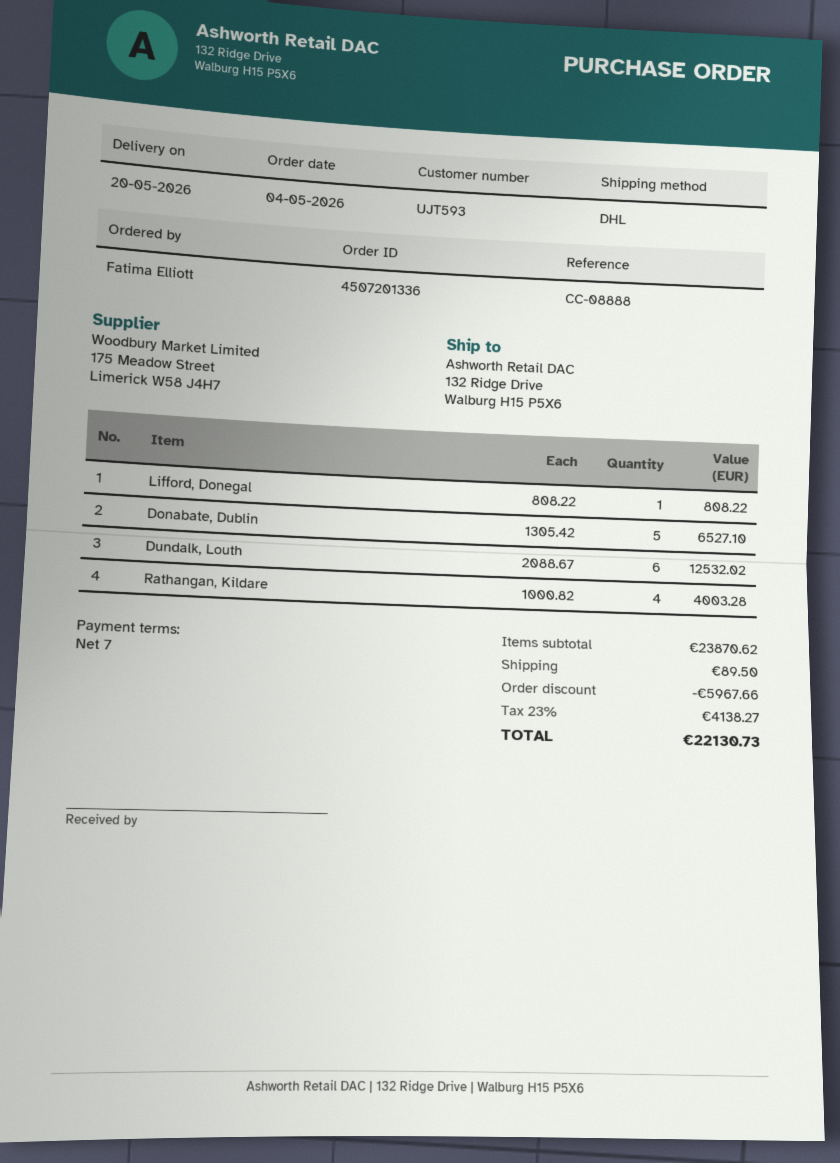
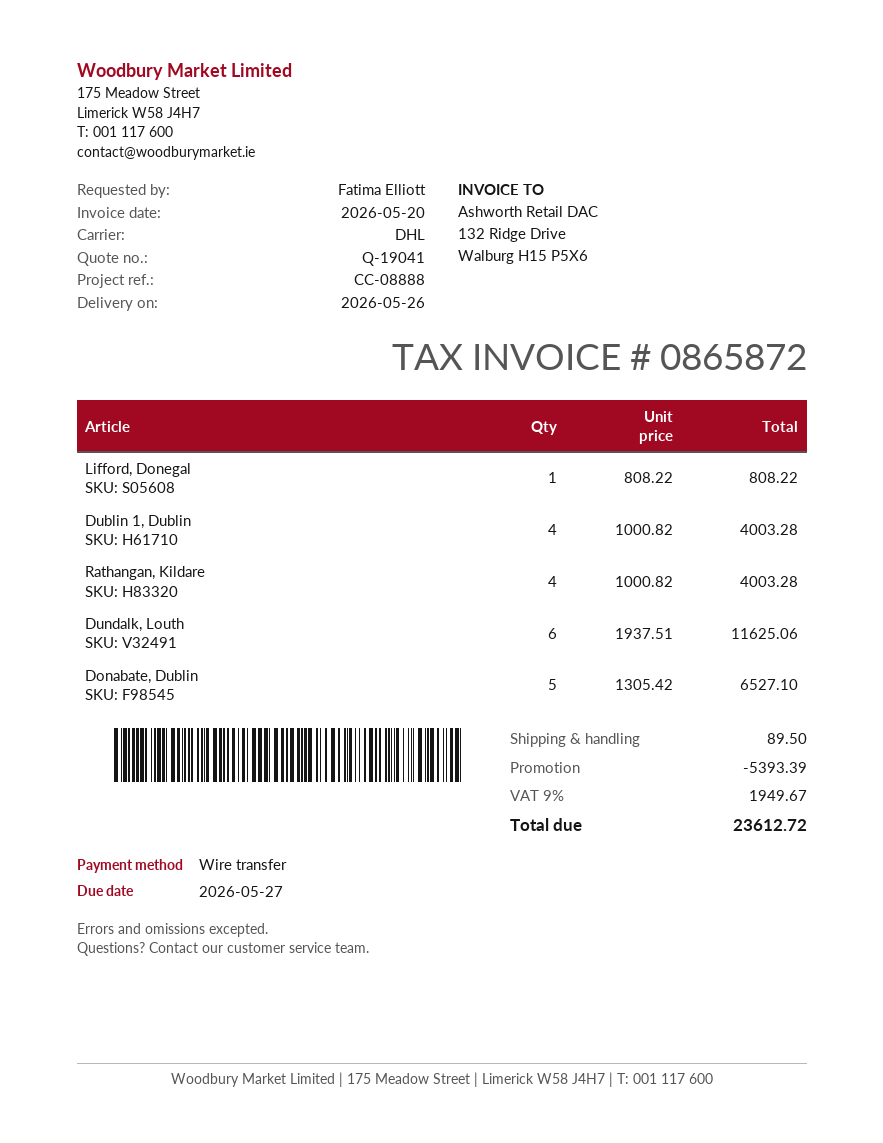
delivery date: 2026-05-20 -> 2026-05-26
Dundalk, Louth: 6 x 2088.67 = 12532.02 -> 6 x 1937.51 = 11625.06
Dublin 1, Dublin: none -> 4 x 1000.82 = 4003.28
discount: 5967.66 -> 5393.39
tax: 23% = 4138.27 -> 9% = 1949.67
total: 22130.73 -> 23612.72

